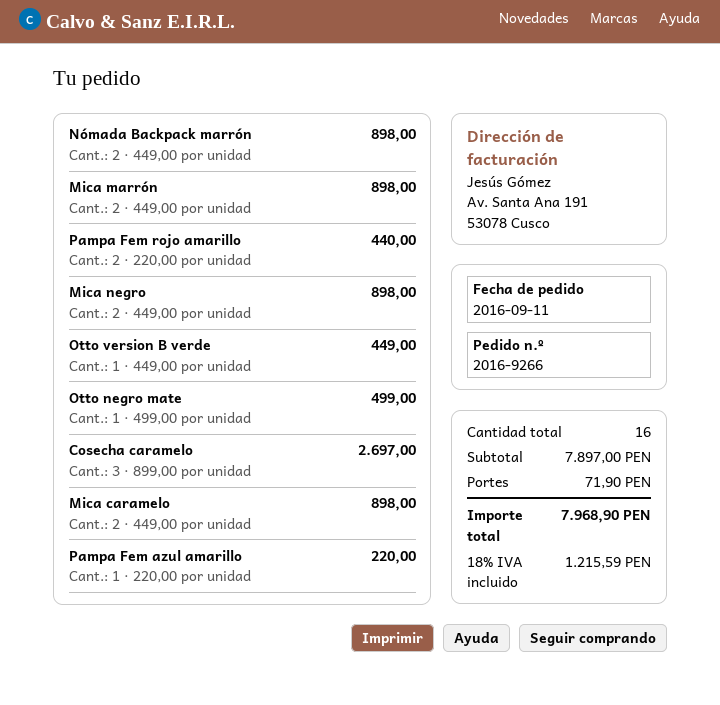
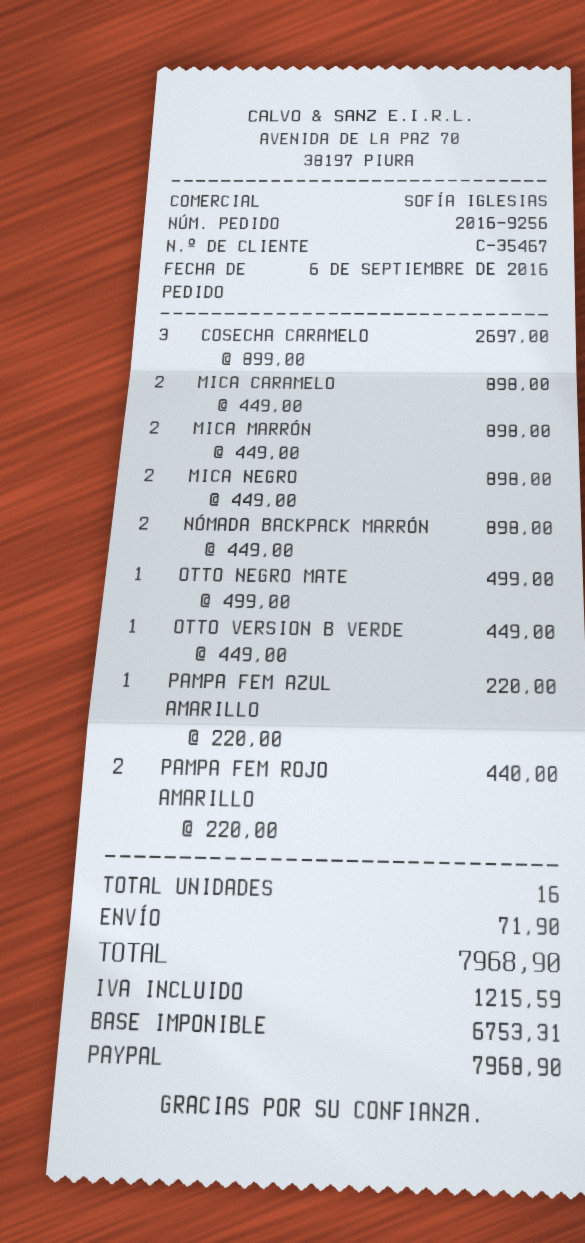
order number: 2016-9266 -> 2016-9256
order date: 2016-09-11 -> 2016-09-06

